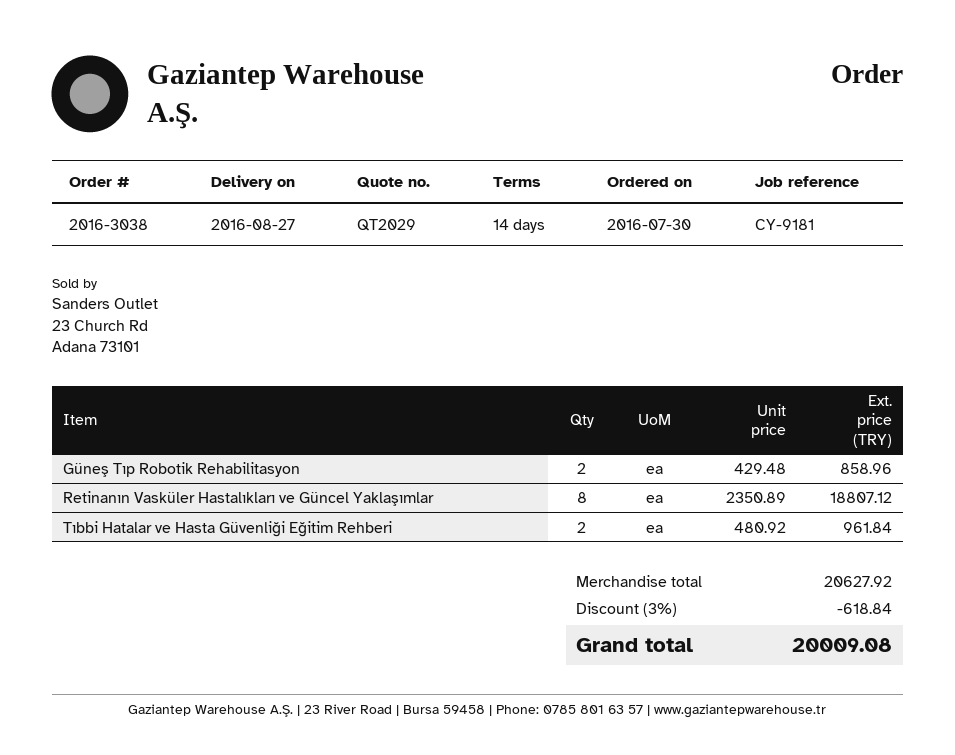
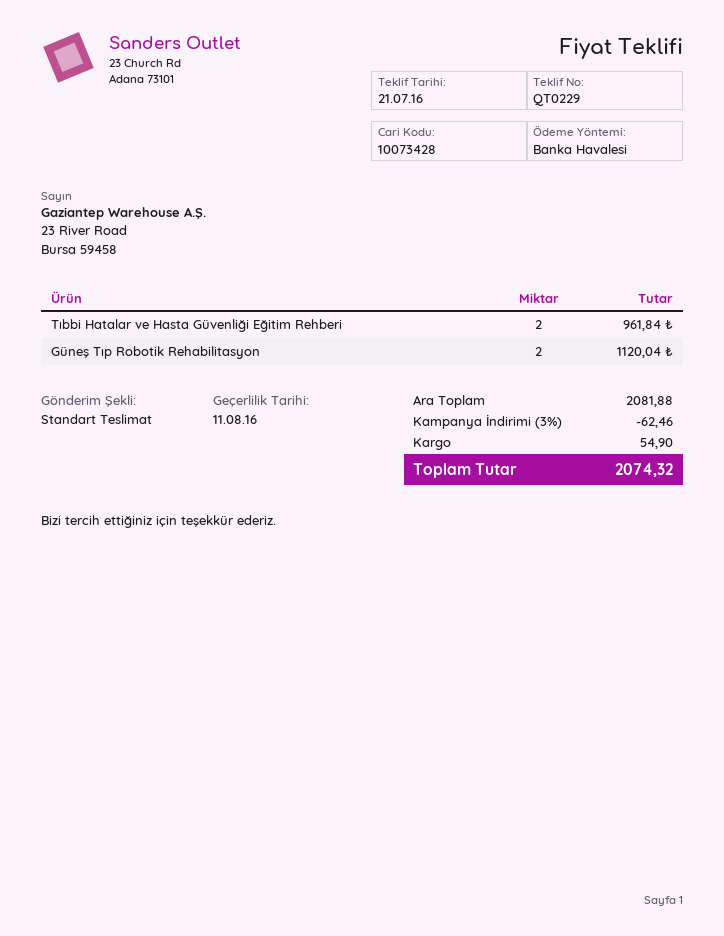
quote number: QT2029 -> QT0229
Güneş Tıp Robotik Rehabilitasyon: 2 for 858.96 -> 2 for 1120.04
Retinanın Vasküler Hastalıkları ve Güncel Yaklaşımlar: 8 for 18807.12 -> none
subtotal: 20627.92 -> 2081.88
discount: 3% = 618.84 -> 3% = 62.46
shipping: none -> 54.90
total: 20009.08 -> 2074.32

